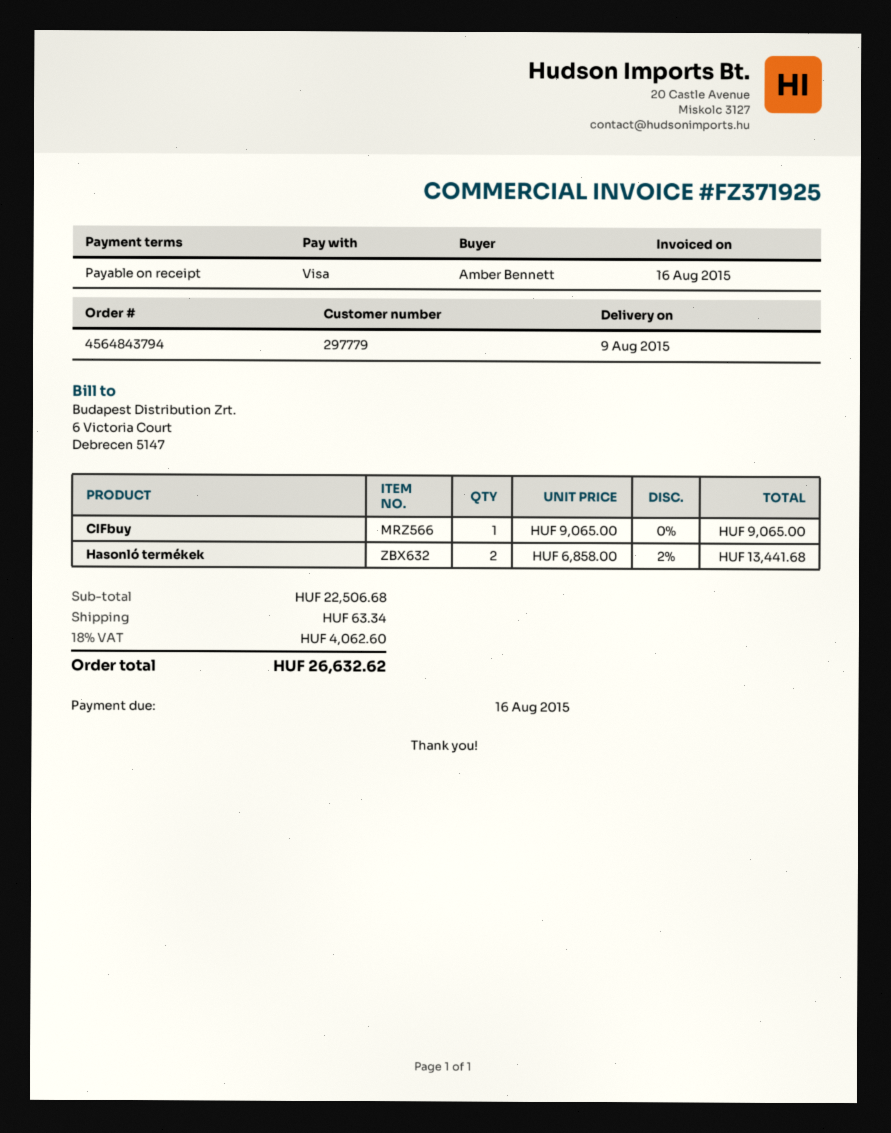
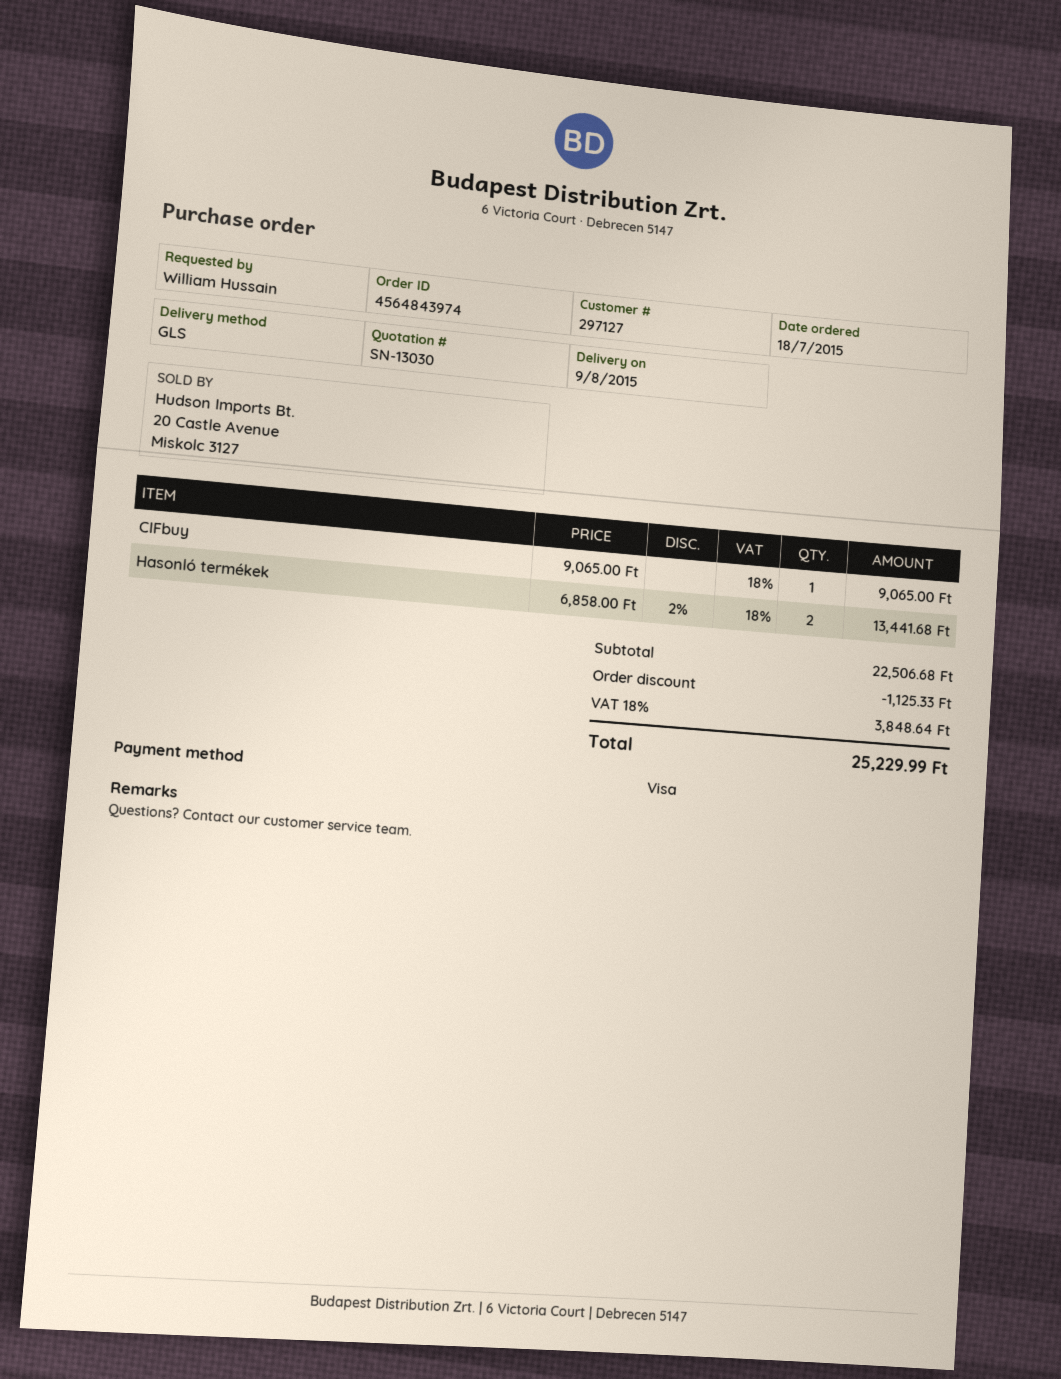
order number: 4564843794 -> 4564843974
customer number: 297779 -> 297127
ordered by: Amber Bennett -> William Hussain
discount: none -> 1125.33
shipping: 63.34 -> none
tax: 18% = 4062.60 -> 18% = 3848.64
total: 26632.62 -> 25229.99

